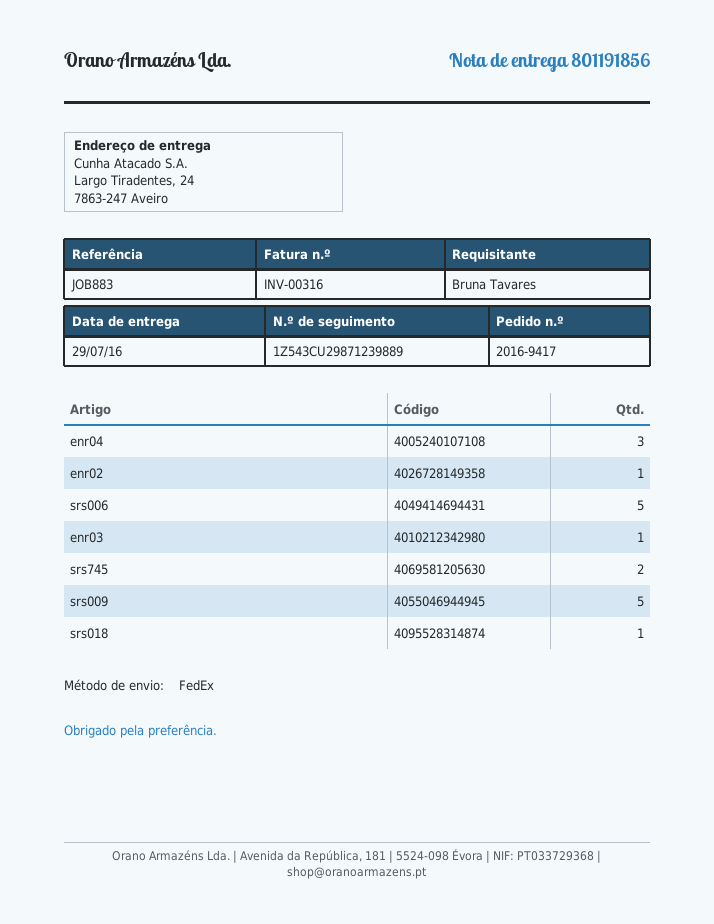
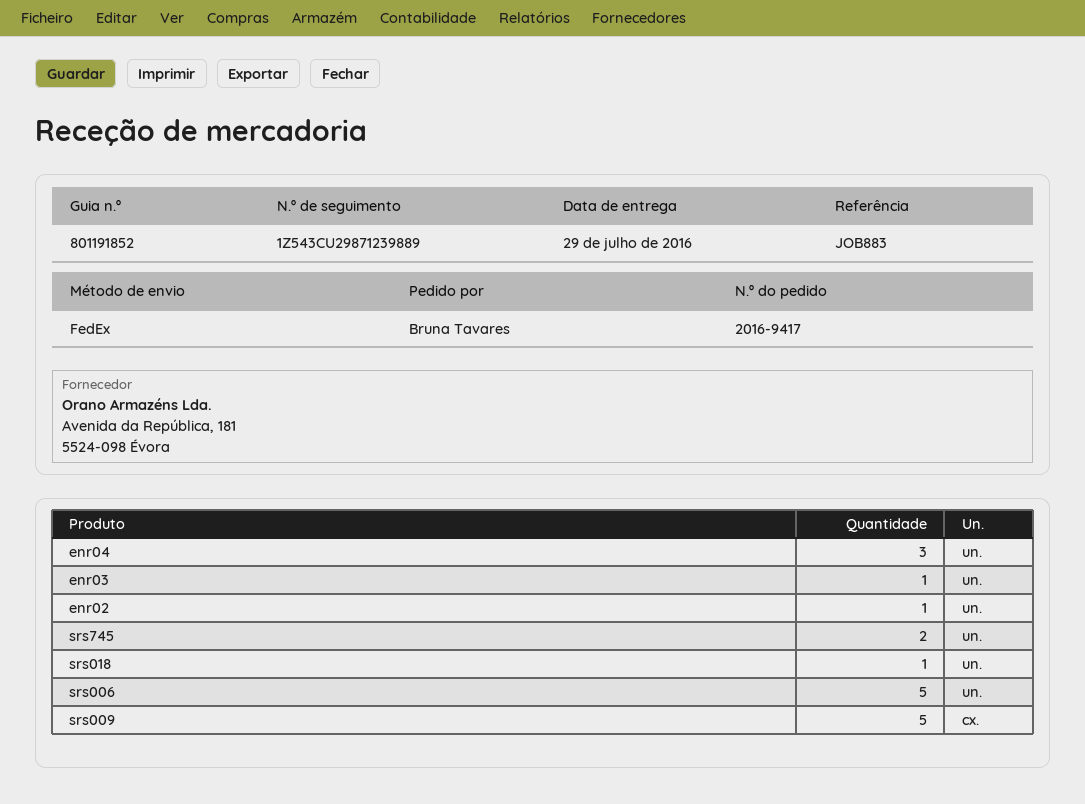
delivery note number: 801191856 -> 801191852

